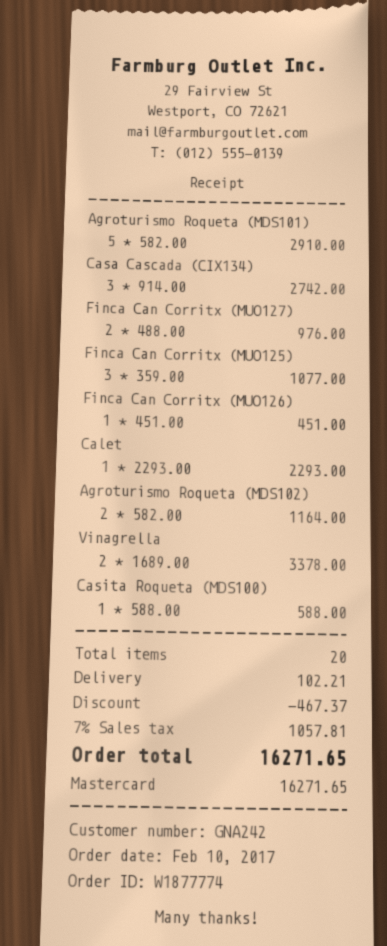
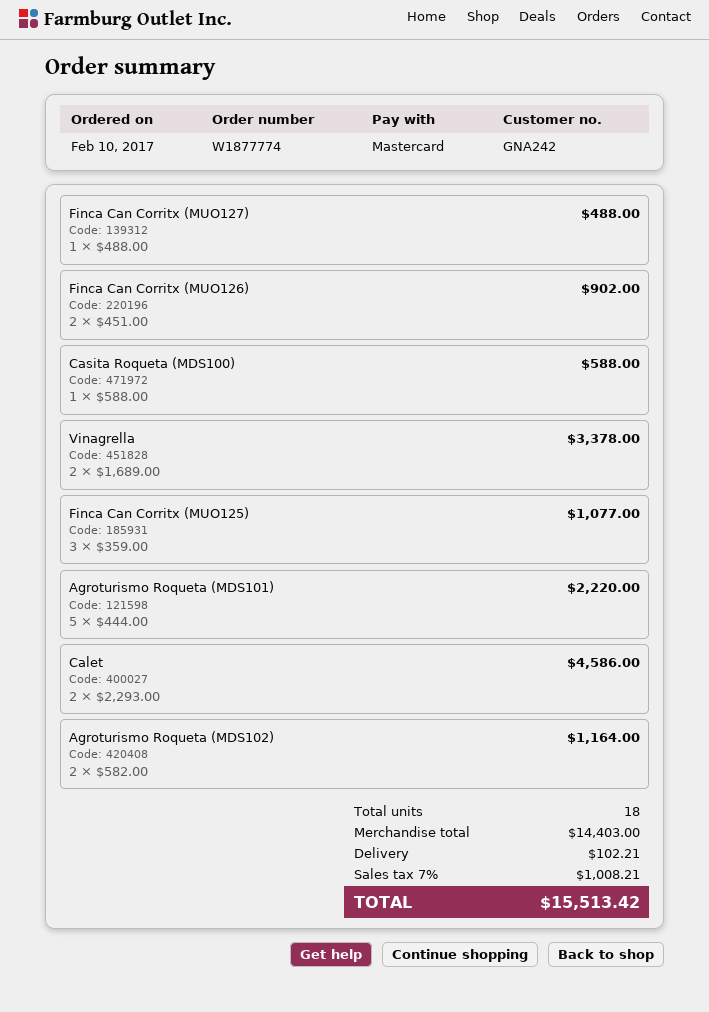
Agroturismo Roqueta (MDS101): 5 x 582.00 = 2910.00 -> 5 x 444.00 = 2220.00
Casa Cascada (CIX134): 3 x 914.00 = 2742.00 -> none
Finca Can Corritx (MUO127): 2 x 488.00 = 976.00 -> 1 x 488.00 = 488.00
Finca Can Corritx (MUO126): 1 x 451.00 = 451.00 -> 2 x 451.00 = 902.00
Calet: 1 x 2293.00 = 2293.00 -> 2 x 2293.00 = 4586.00
total quantity: 20 -> 18
discount: 467.37 -> none
tax: 7% = 1057.81 -> 7% = 1008.21
total: 16271.65 -> 15513.42

